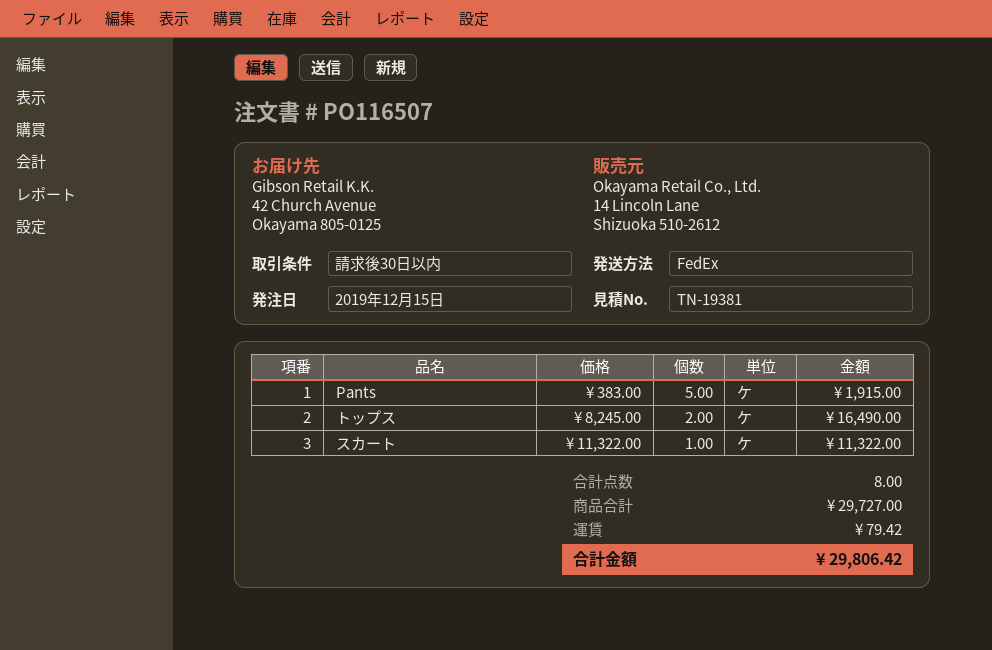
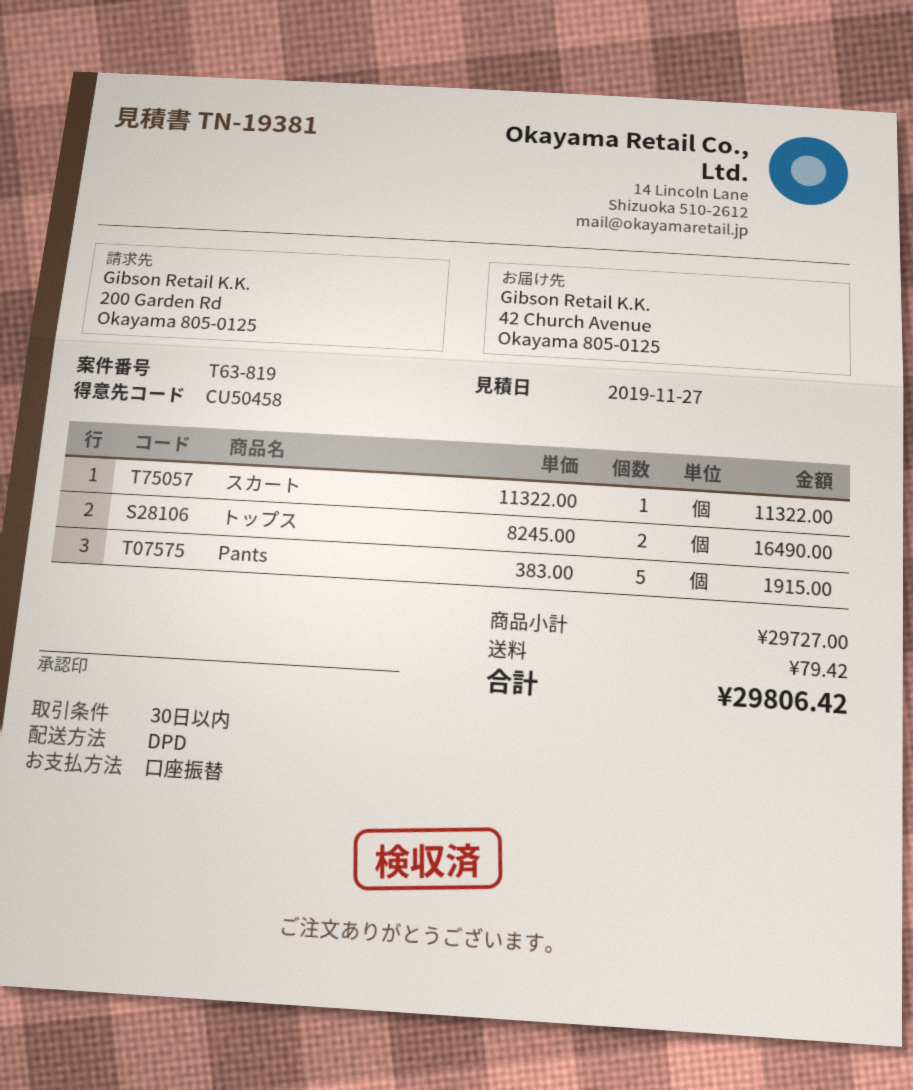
shipping method: FedEx -> DPD

